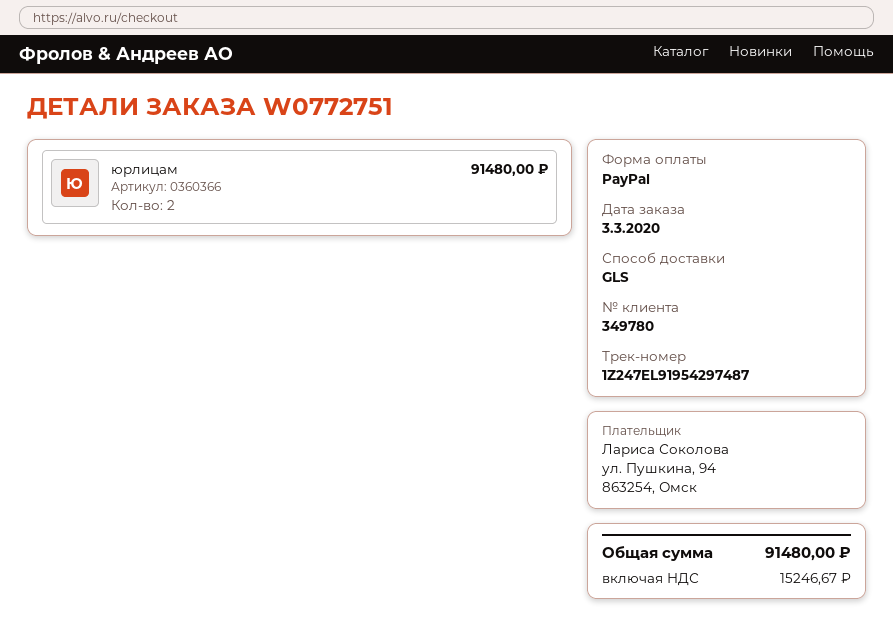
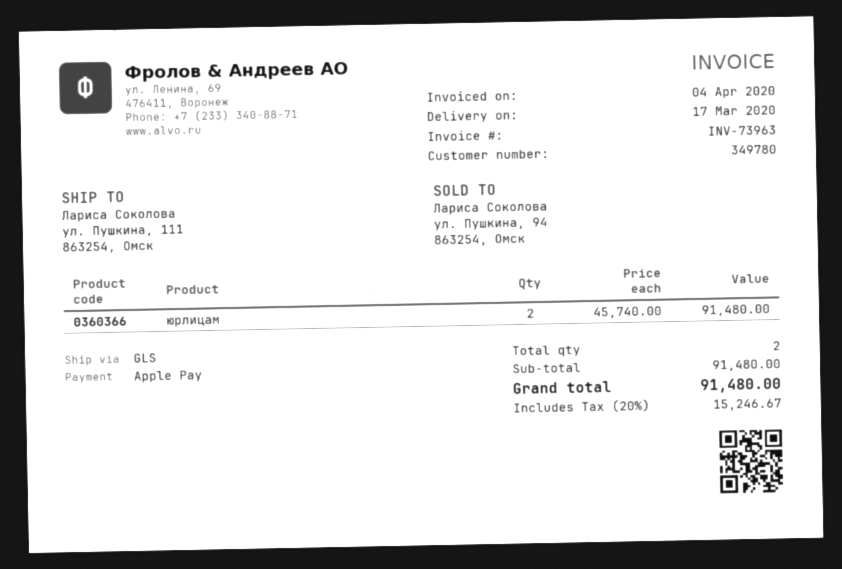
payment method: PayPal -> Apple Pay

